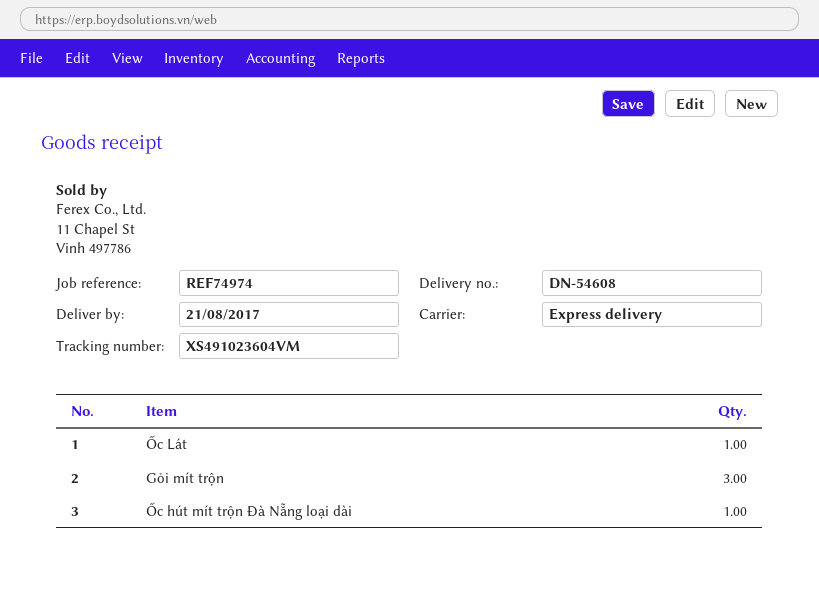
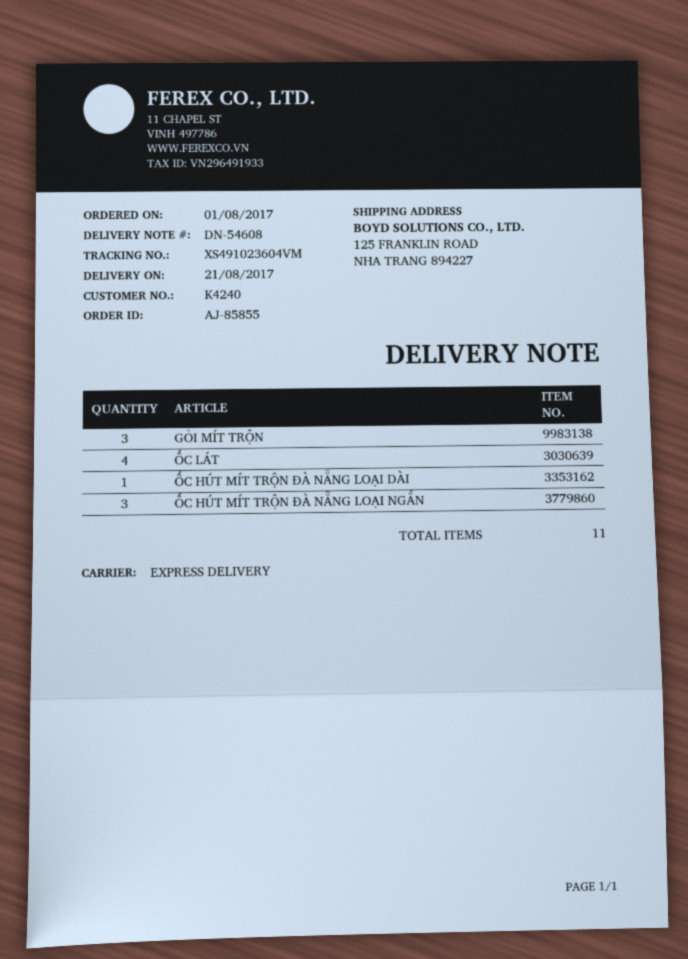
Ốc Lát: 1 -> 4
ỐC HÚT MÍT TRỘN ĐÀ NẴNG LOẠI NGẮN: none -> 3

